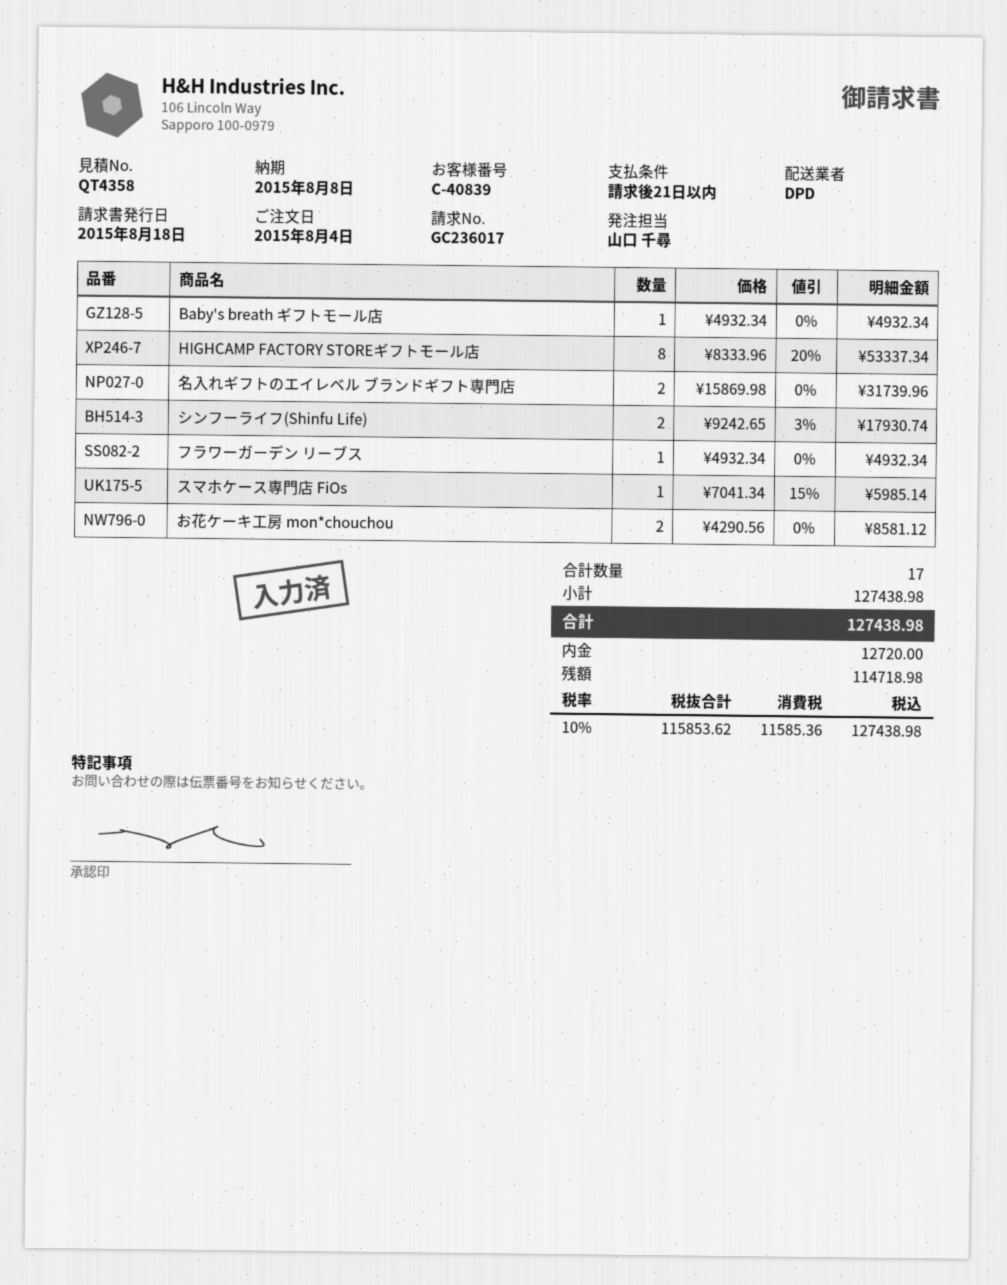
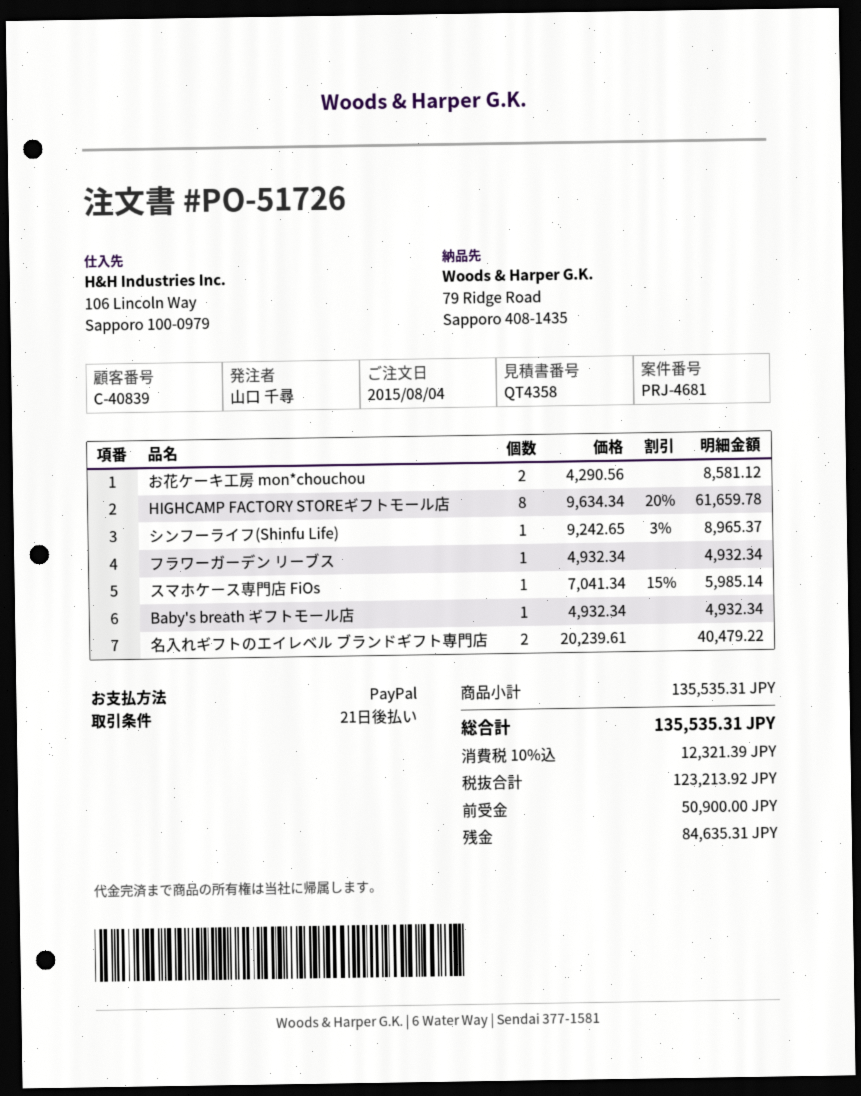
HIGHCAMP FACTORY STOREギフトモール店: 8 x 8333.96 - 20% = 53337.34 -> 8 x 9634.34 - 20% = 61659.78
名入れギフトのエイレベル ブランドギフト専門店: 2 x 15869.98 = 31739.96 -> 2 x 20239.61 = 40479.22
シンフーライフ(Shinfu Life): 2 x 9242.65 - 3% = 17930.74 -> 1 x 9242.65 - 3% = 8965.37
subtotal: 127438.98 -> 135535.31
net: 115853.62 -> 123213.92
tax: 10% = 11585.36 -> 10% = 12321.39
total: 127438.98 -> 135535.31
deposit: 12720.00 -> 50900.00
balance: 114718.98 -> 84635.31

